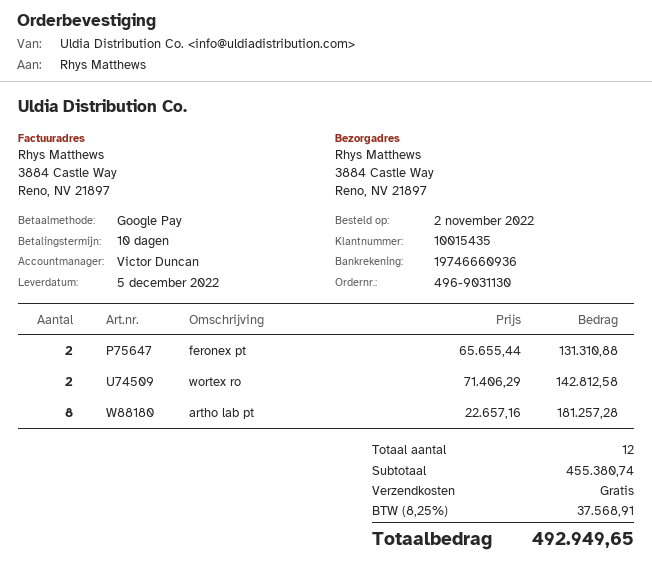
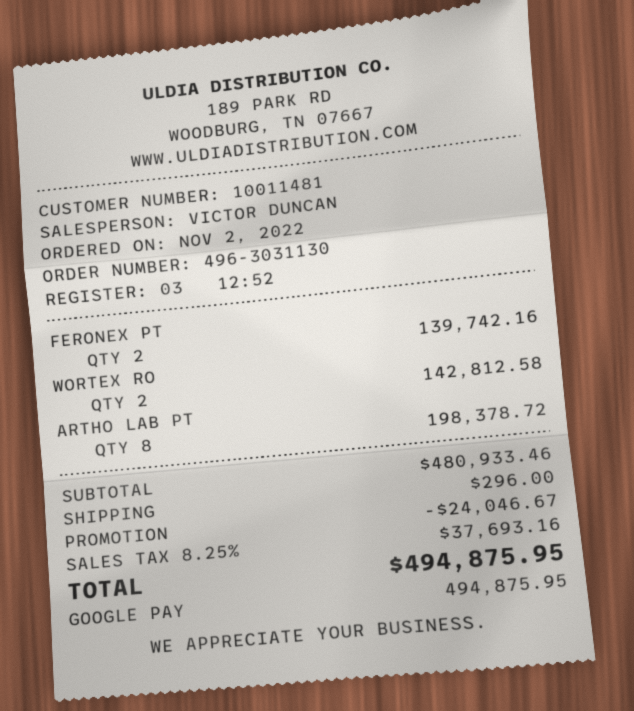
order number: 496-9031130 -> 496-3031130
customer number: 10015435 -> 10011481
feronex pt: 2 for 131310.88 -> 2 for 139742.16
artho lab pt: 8 for 181257.28 -> 8 for 198378.72
subtotal: 455380.74 -> 480933.46
discount: none -> 24046.67
shipping: 0.00 -> 296.00
tax: 8.25% = 37568.91 -> 8.25% = 37693.16
total: 492949.65 -> 494875.95

